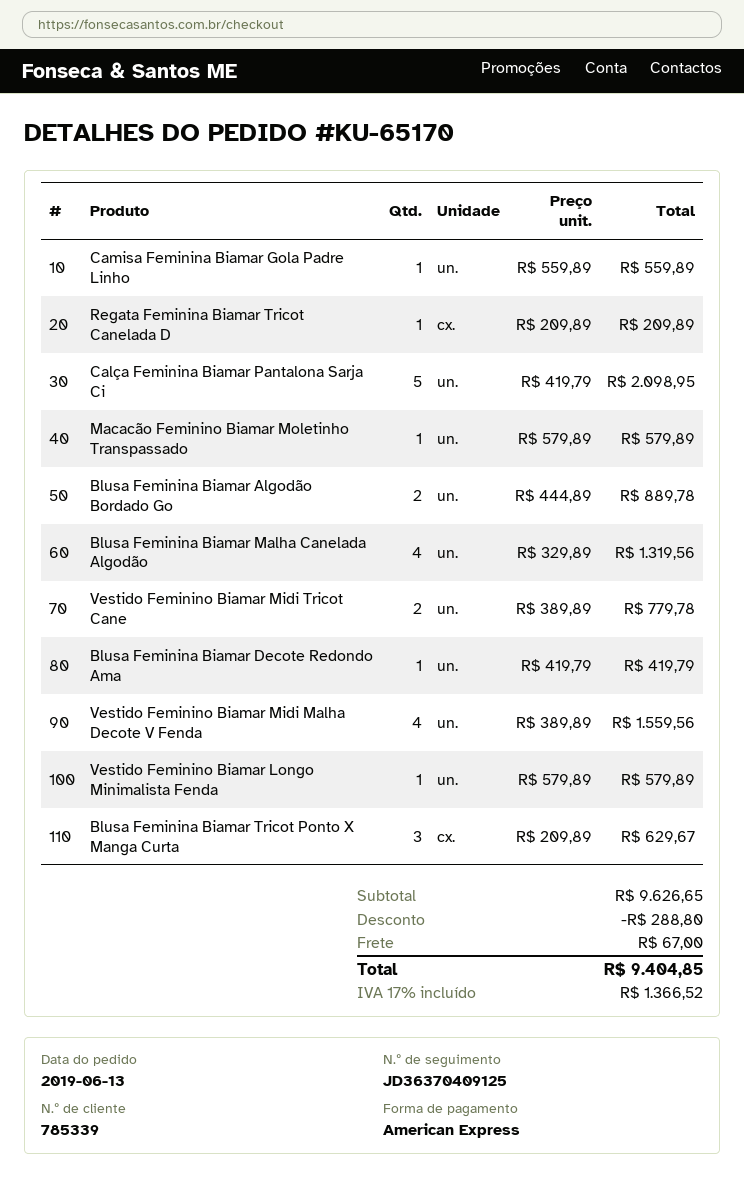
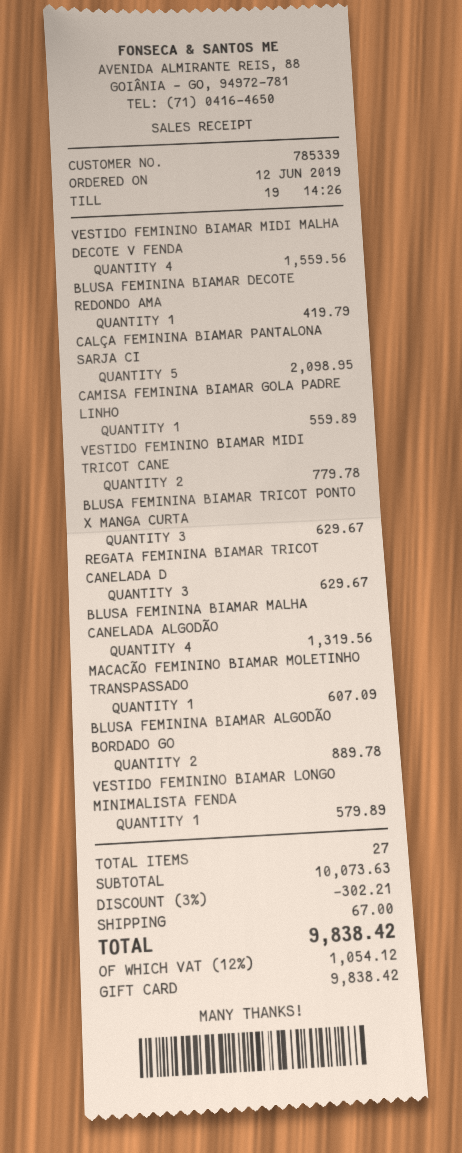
order date: 2019-06-13 -> 2019-06-12
payment method: American Express -> gift card
Regata Feminina Biamar Tricot Canelada D: 1 for 209.89 -> 3 for 629.67
Macacão Feminino Biamar Moletinho Transpassado: 1 for 579.89 -> 1 for 607.09
subtotal: 9626.65 -> 10073.63
discount: 288.80 -> 302.21
tax: 17% = 1366.52 -> 12% = 1054.12
total: 9404.85 -> 9838.42

